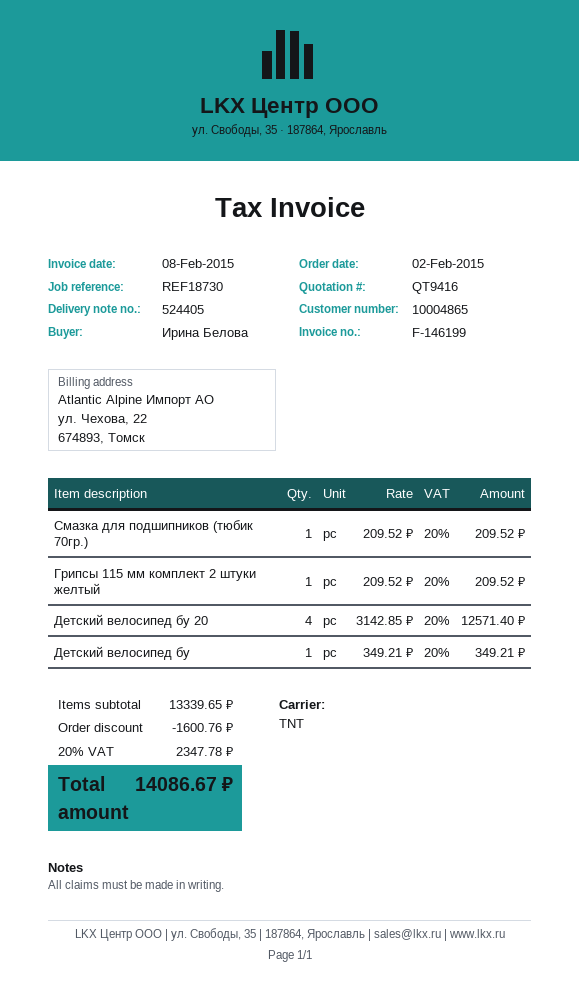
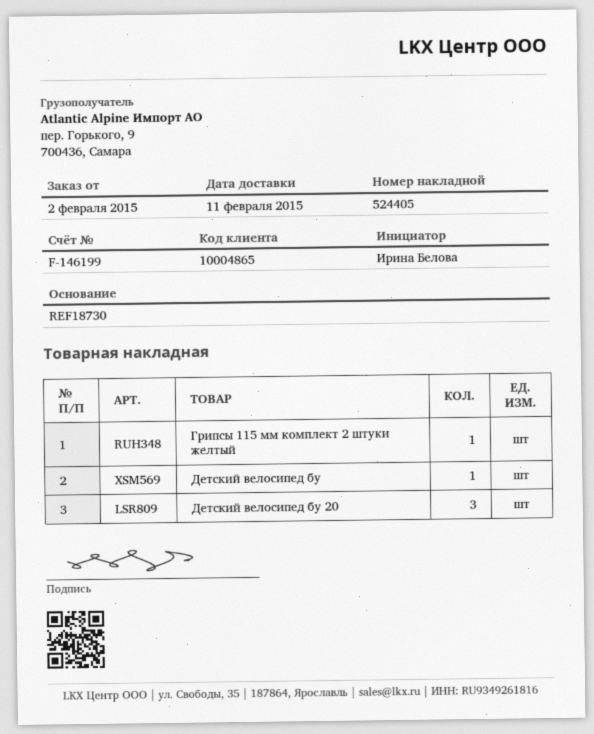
Смазка для подшипников (тюбик 70гр.): 1 -> none
Детский велосипед бу 20: 4 -> 3

